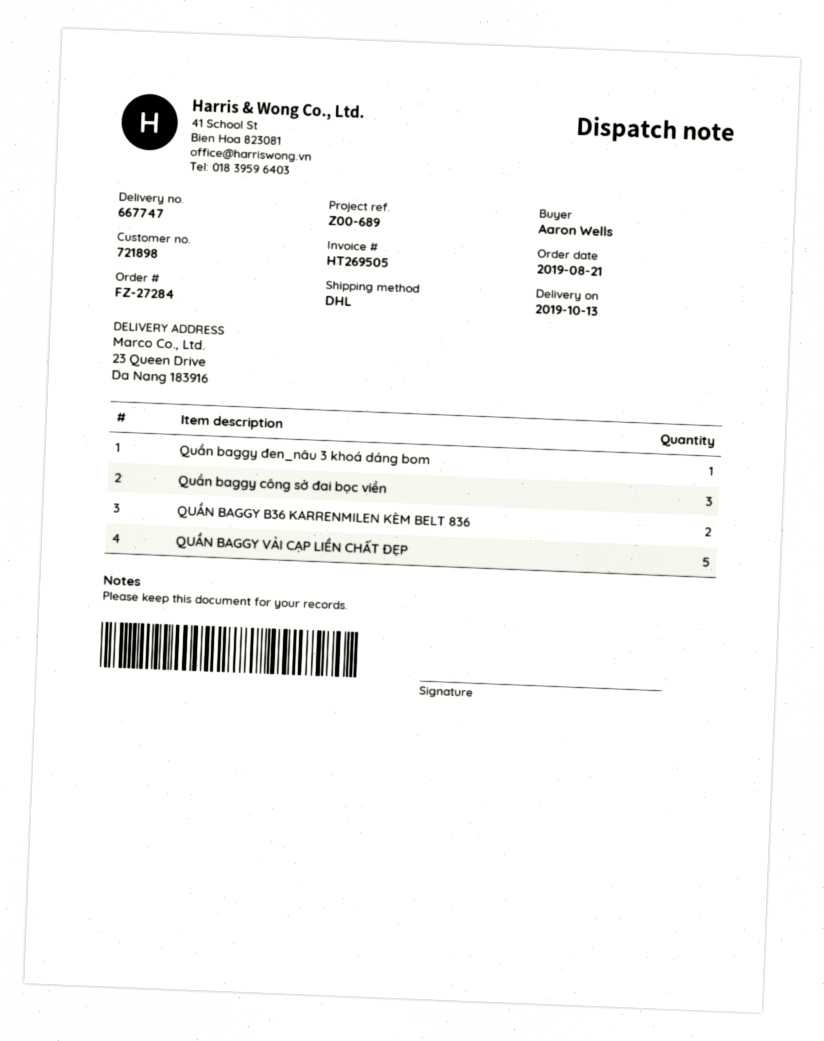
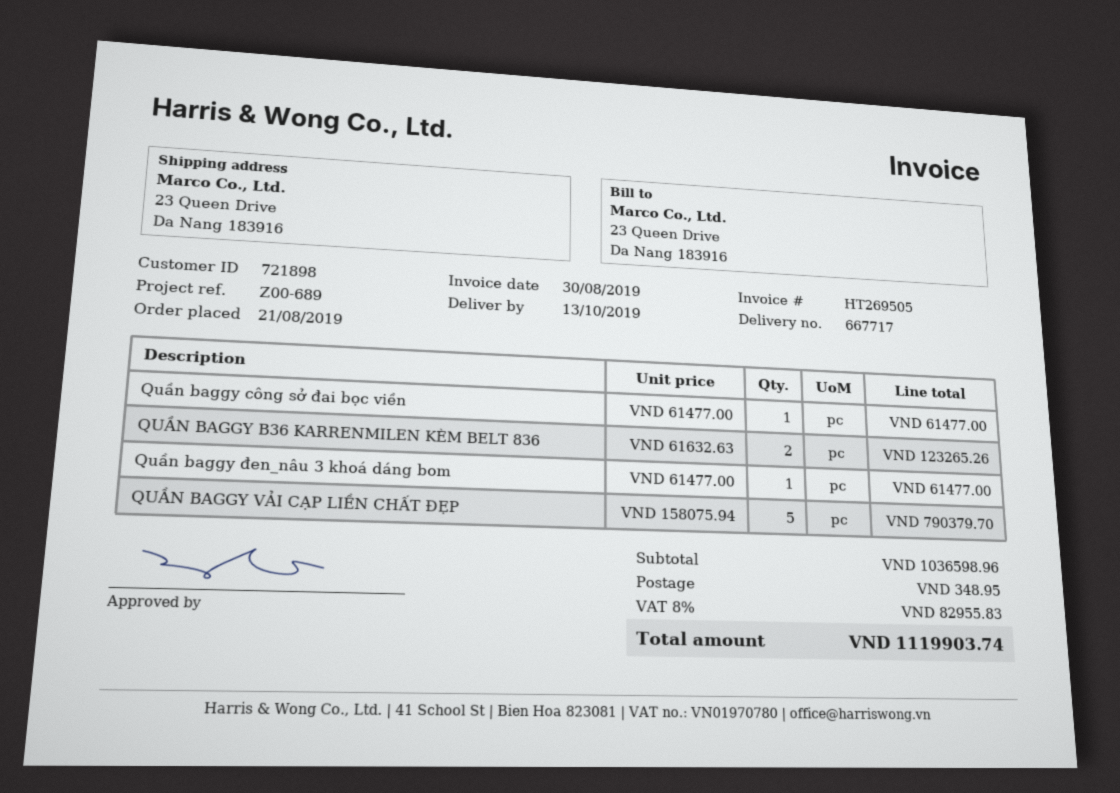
delivery note number: 667747 -> 667717
Quần baggy công sở đai bọc viền: 3 -> 1

